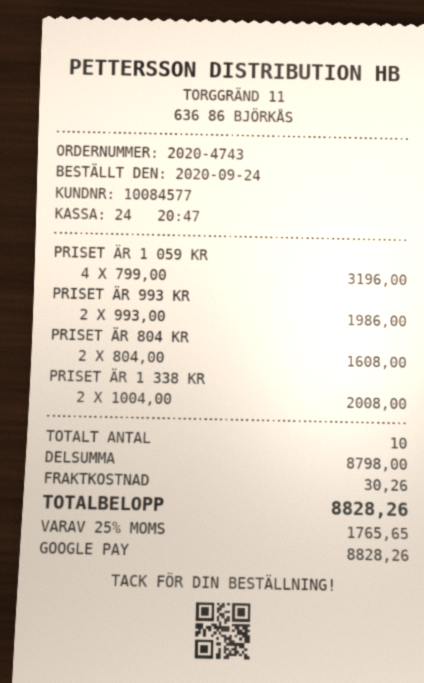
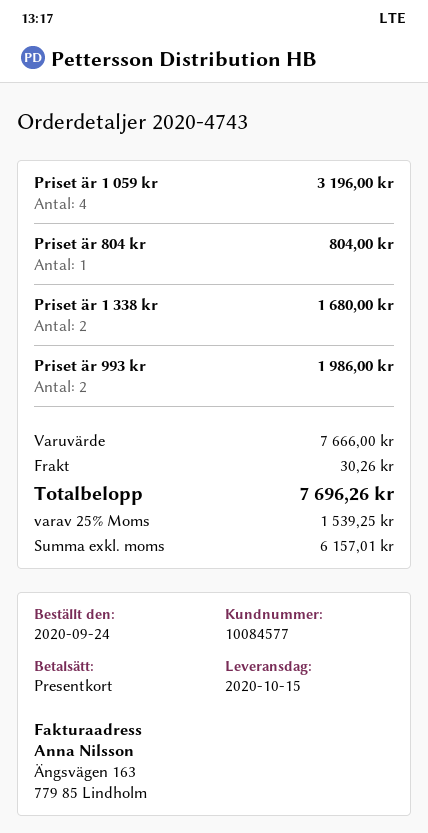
payment method: Google Pay -> gift card
PRISET ÄR 804 KR: 2 for 1608.00 -> 1 for 804.00
PRISET ÄR 1 338 KR: 2 for 2008.00 -> 2 for 1680.00
subtotal: 8798.00 -> 7666.00
tax: 25% = 1765.65 -> 25% = 1539.25
total: 8828.26 -> 7696.26

